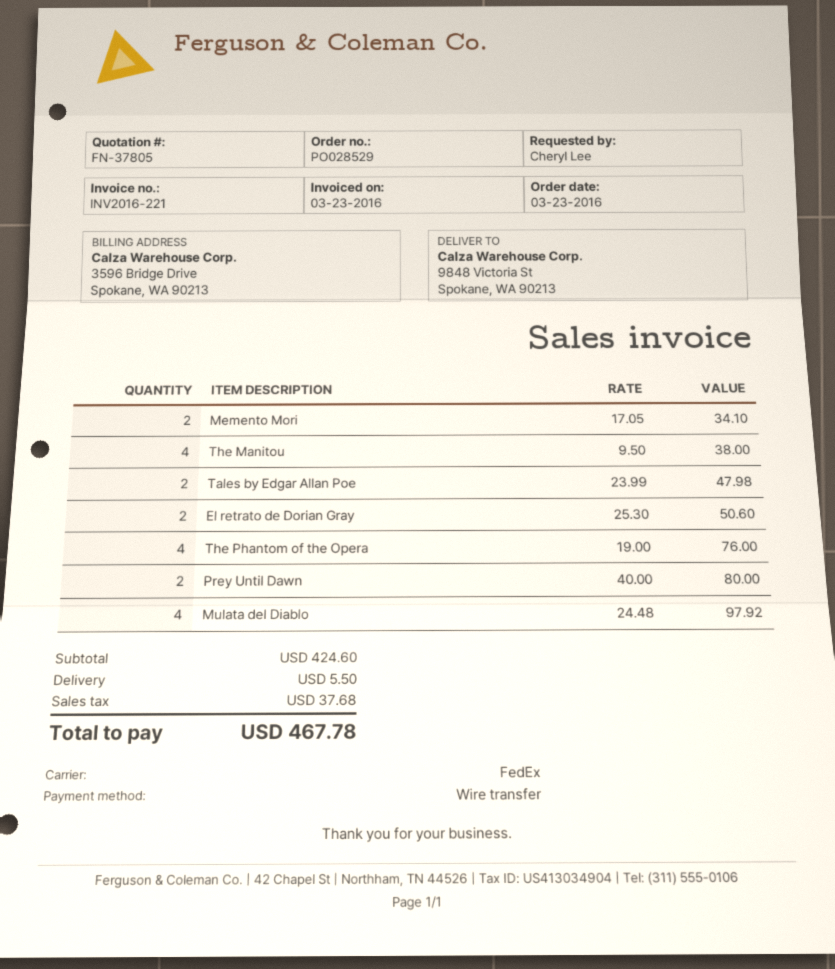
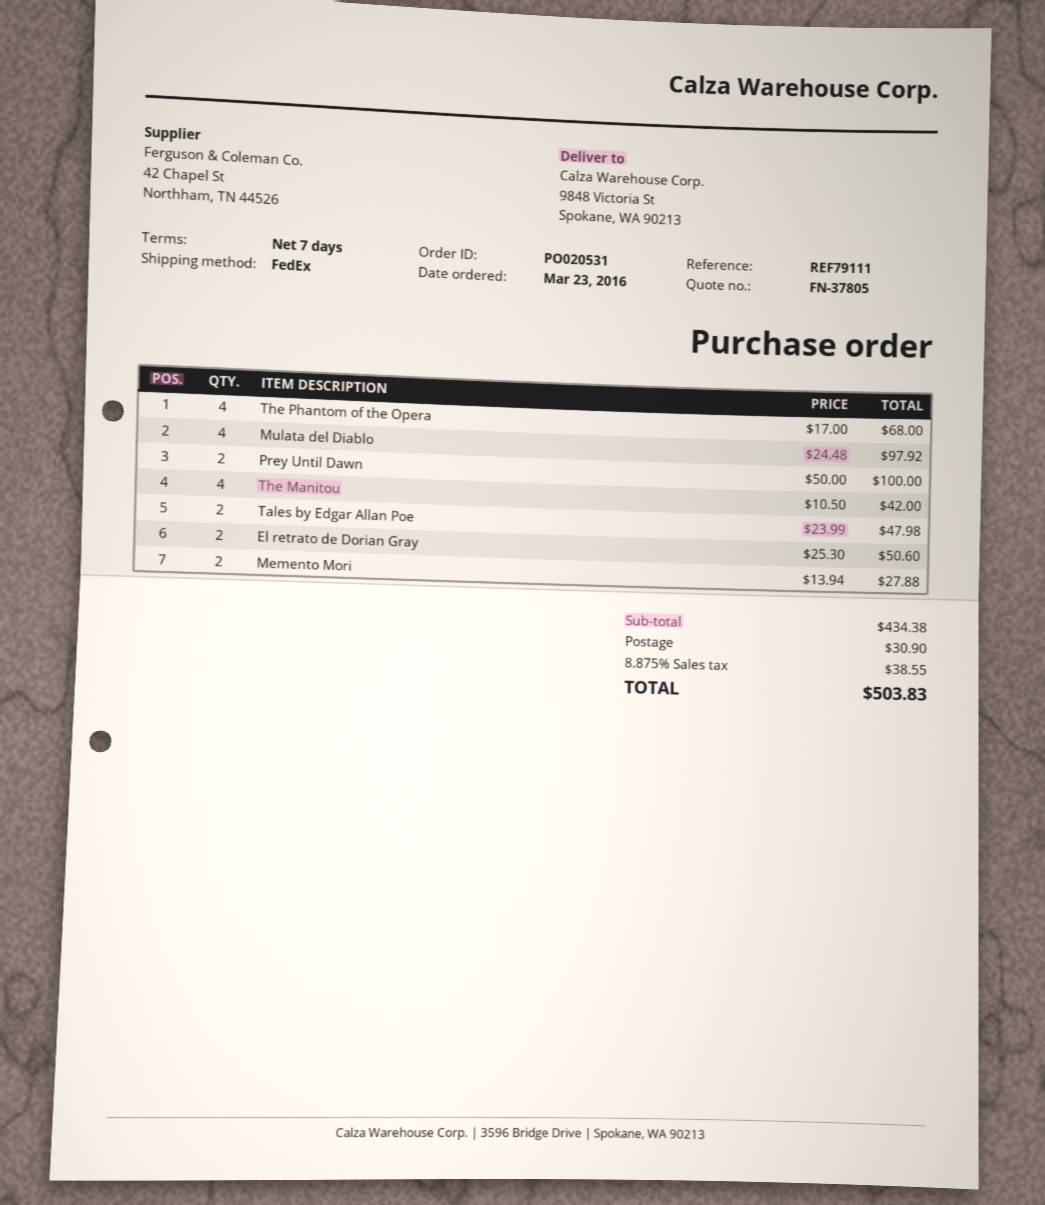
order number: PO028529 -> PO020531
Memento Mori: 2 x 17.05 = 34.10 -> 2 x 13.94 = 27.88
The Manitou: 4 x 9.50 = 38.00 -> 4 x 10.50 = 42.00
The Phantom of the Opera: 4 x 19.00 = 76.00 -> 4 x 17.00 = 68.00
Prey Until Dawn: 2 x 40.00 = 80.00 -> 2 x 50.00 = 100.00
subtotal: 424.60 -> 434.38
shipping: 5.50 -> 30.90
tax: 37.68 -> 38.55
total: 467.78 -> 503.83

